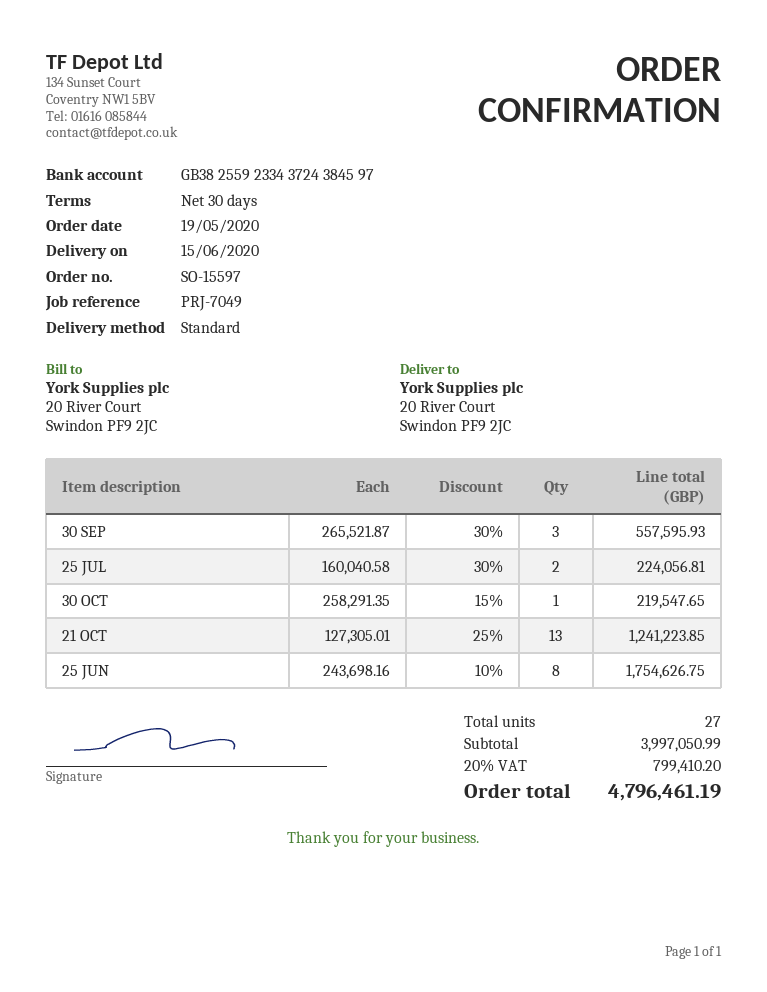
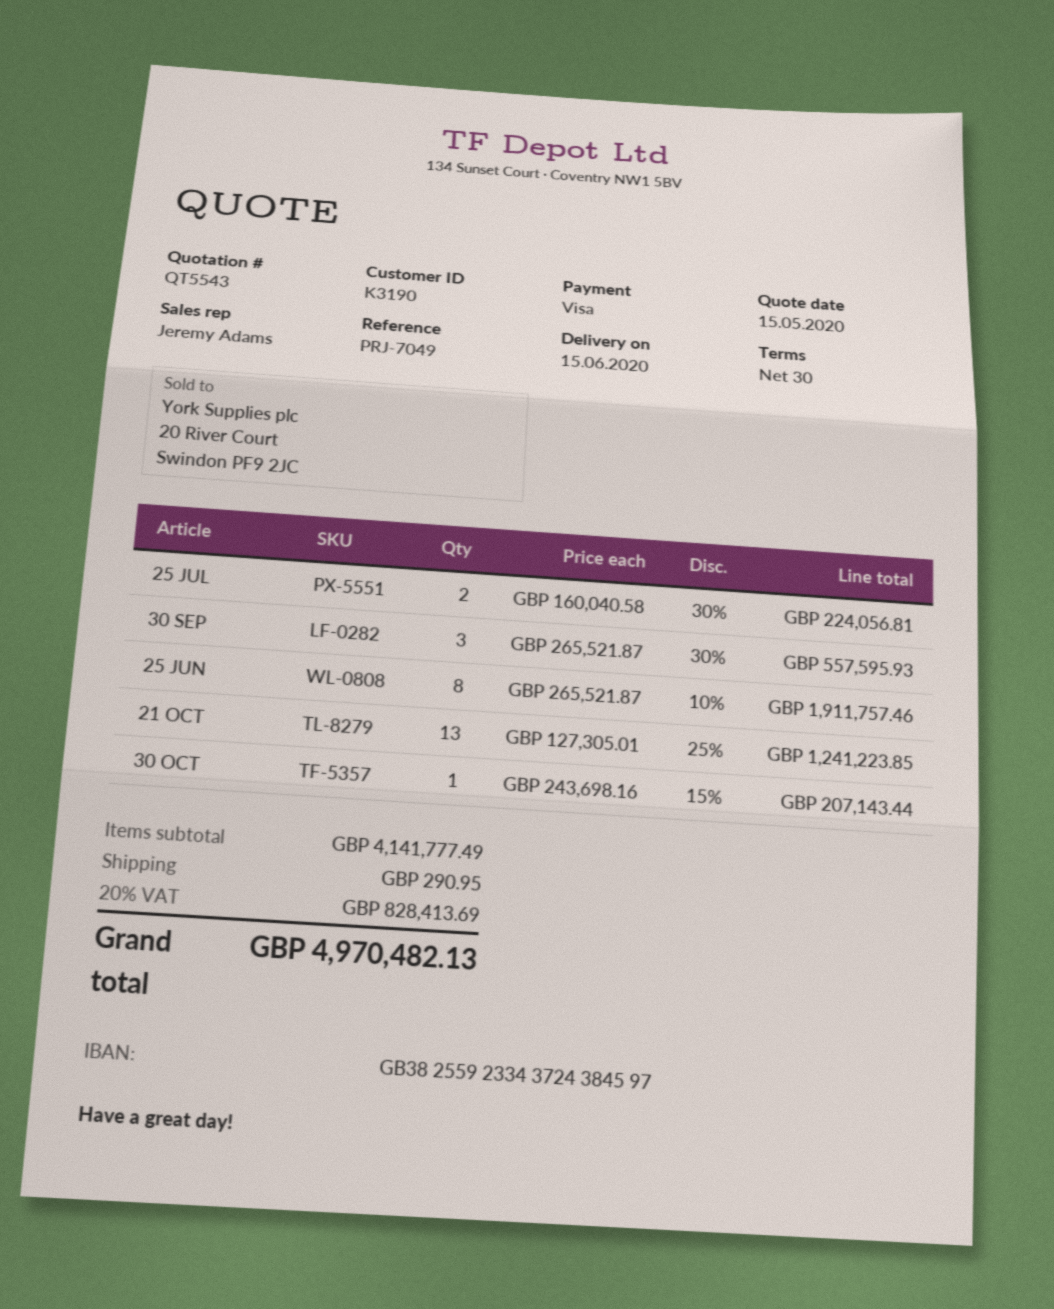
30 OCT: 1 x 258291.35 - 15% = 219547.65 -> 1 x 243698.16 - 15% = 207143.44
25 JUN: 8 x 243698.16 - 10% = 1754626.75 -> 8 x 265521.87 - 10% = 1911757.46
subtotal: 3997050.99 -> 4141777.49
shipping: none -> 290.95
tax: 20% = 799410.20 -> 20% = 828413.69
total: 4796461.19 -> 4970482.13

